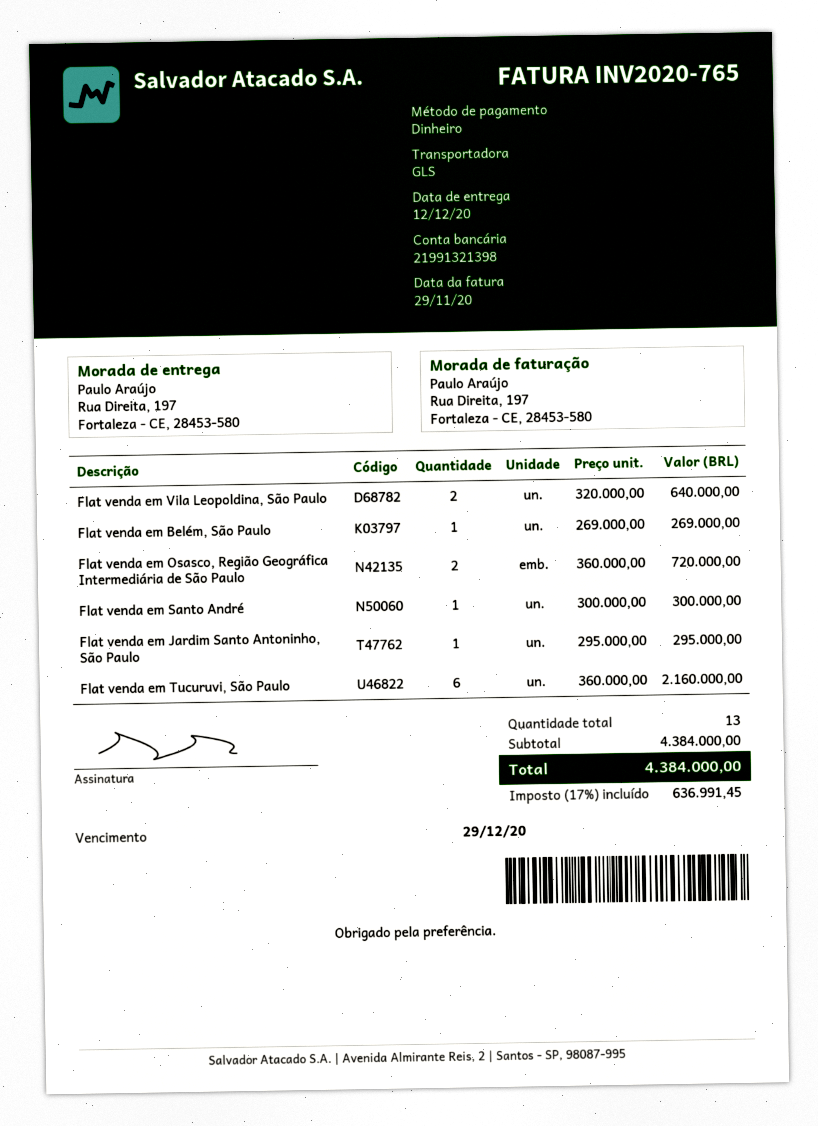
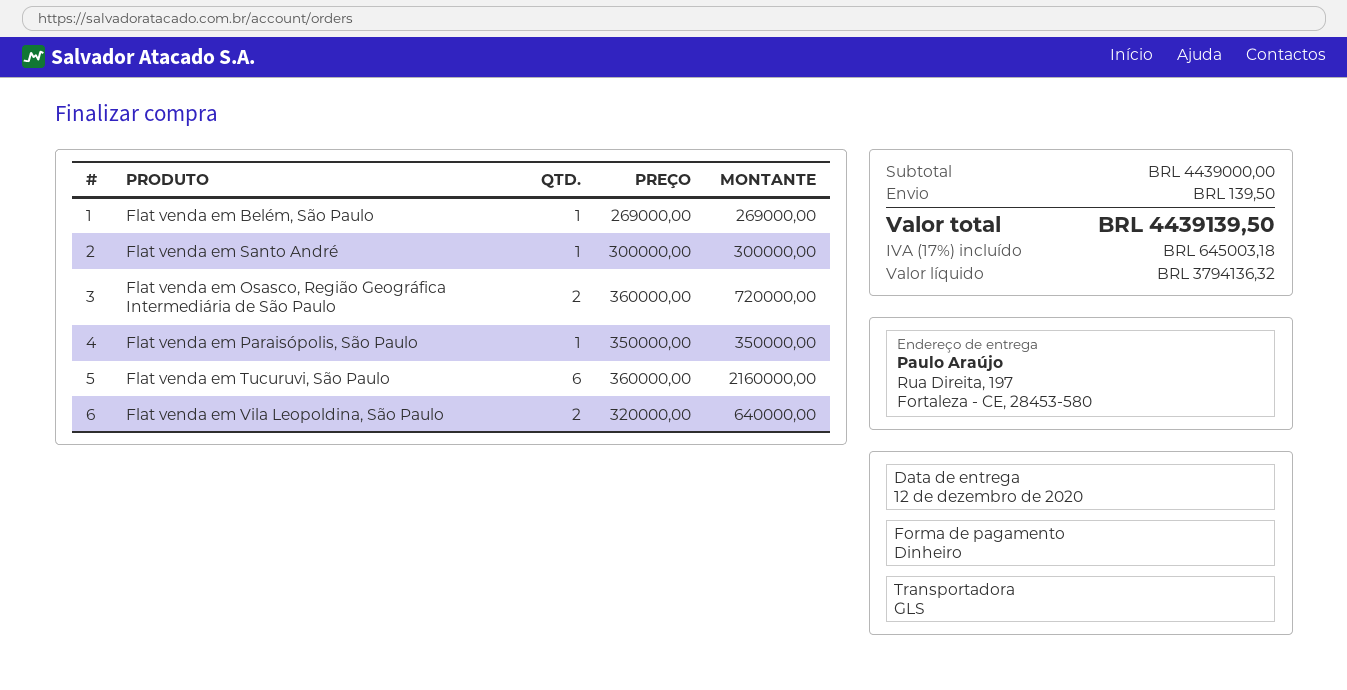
Flat venda em Jardim Santo Antoninho, São Paulo: 1 x 295000.00 = 295000.00 -> none
Flat venda em Paraisópolis, São Paulo: none -> 1 x 350000.00 = 350000.00
subtotal: 4384000.00 -> 4439000.00
shipping: none -> 139.50
tax: 17% = 636991.45 -> 17% = 645003.18
total: 4384000.00 -> 4439139.50

